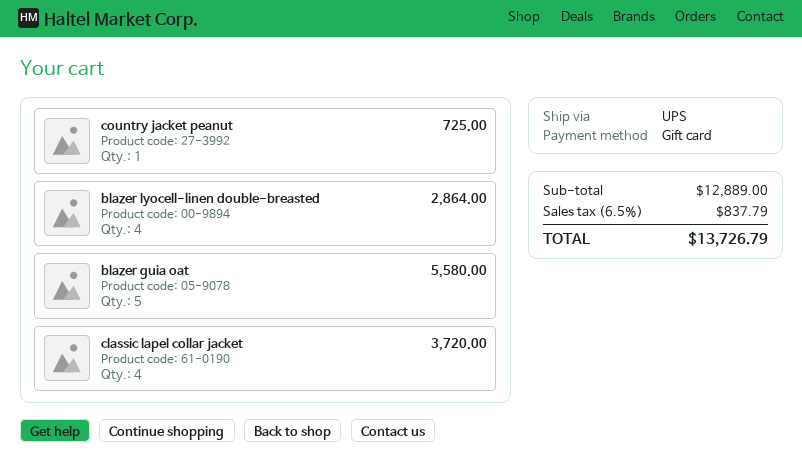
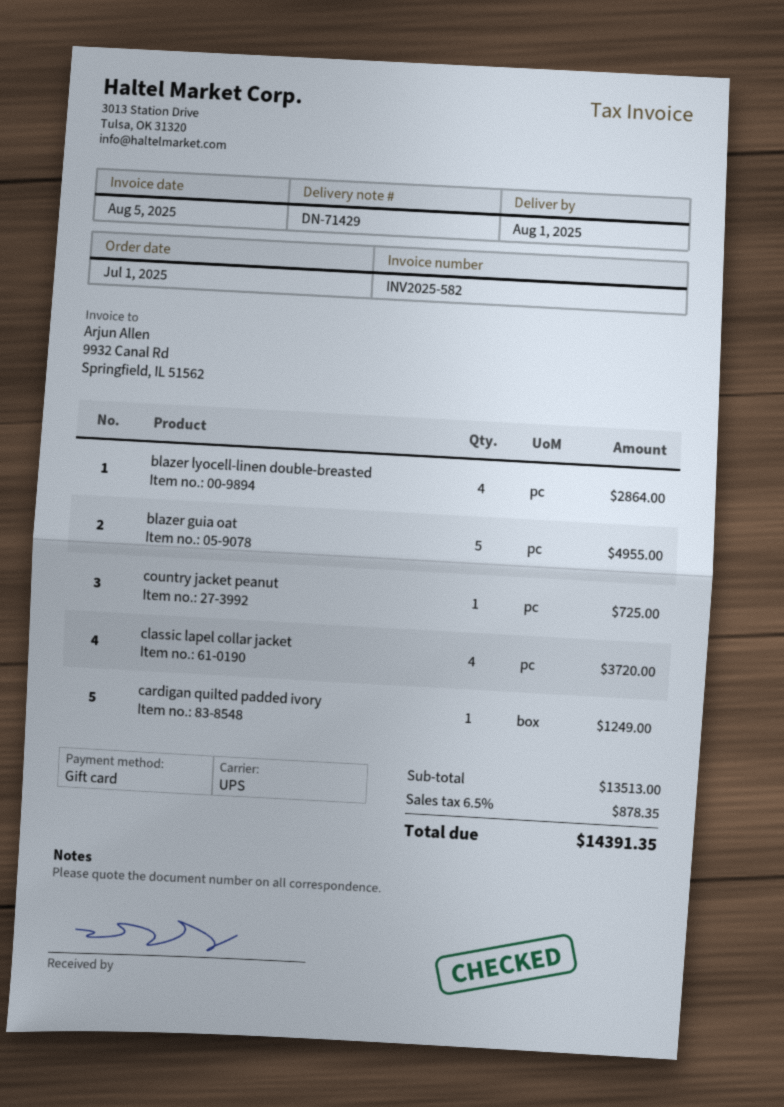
blazer guia oat: 5 for 5580.00 -> 5 for 4955.00
cardigan quilted padded ivory: none -> 1 for 1249.00
subtotal: 12889.00 -> 13513.00
tax: 6.5% = 837.79 -> 6.5% = 878.35
total: 13726.79 -> 14391.35

